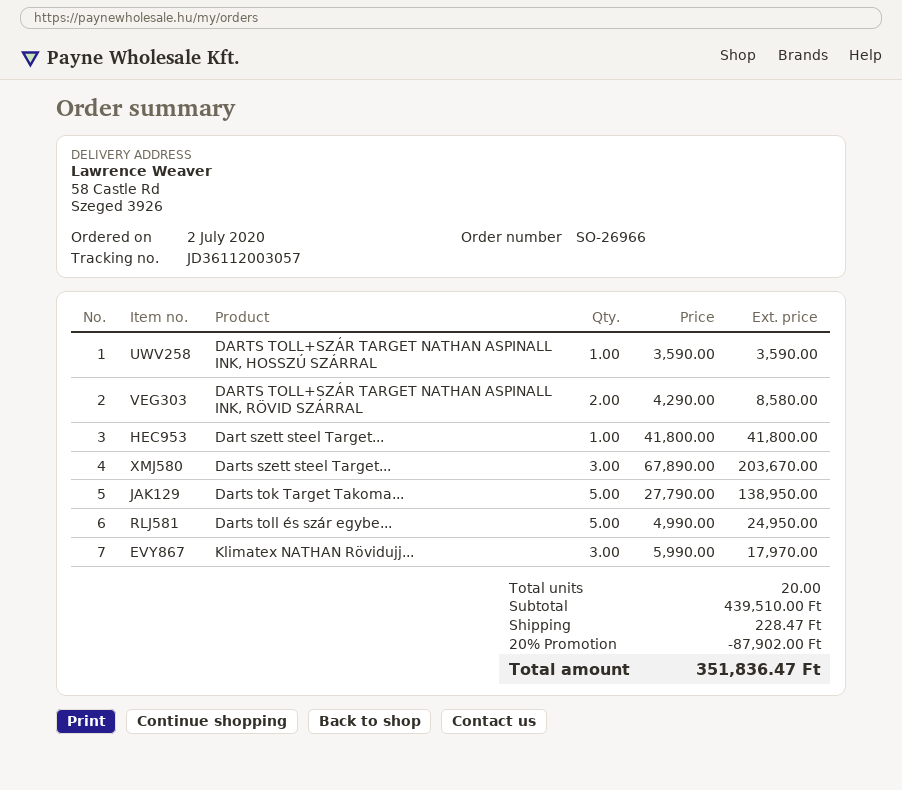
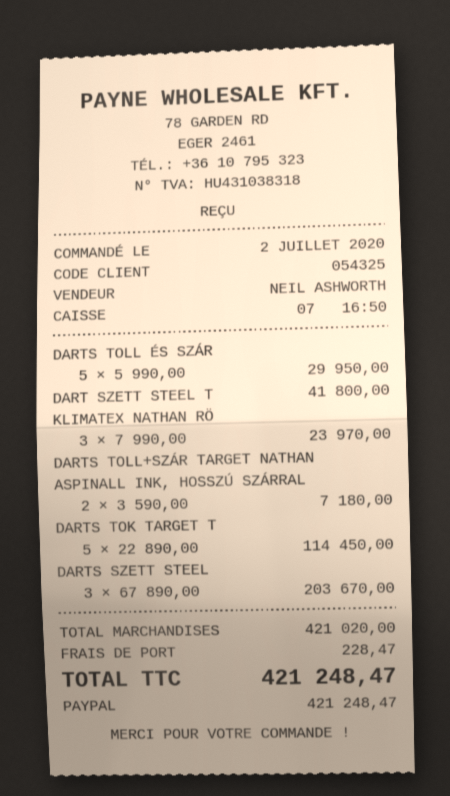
DARTS TOLL+SZÁR TARGET NATHAN ASPINALL INK, HOSSZÚ SZÁRRAL: 1 x 3590.00 = 3590.00 -> 2 x 3590.00 = 7180.00
DARTS TOLL+SZÁR TARGET NATHAN ASPINALL INK, RÖVID SZÁRRAL: 2 x 4290.00 = 8580.00 -> none
Darts tok Target Takoma...: 5 x 27790.00 = 138950.00 -> 5 x 22890.00 = 114450.00
Darts toll és szár egybe...: 5 x 4990.00 = 24950.00 -> 5 x 5990.00 = 29950.00
Klimatex NATHAN Rövidujj...: 3 x 5990.00 = 17970.00 -> 3 x 7990.00 = 23970.00
subtotal: 439510.00 -> 421020.00
discount: 20% = 87902.00 -> none
total: 351836.47 -> 421248.47

